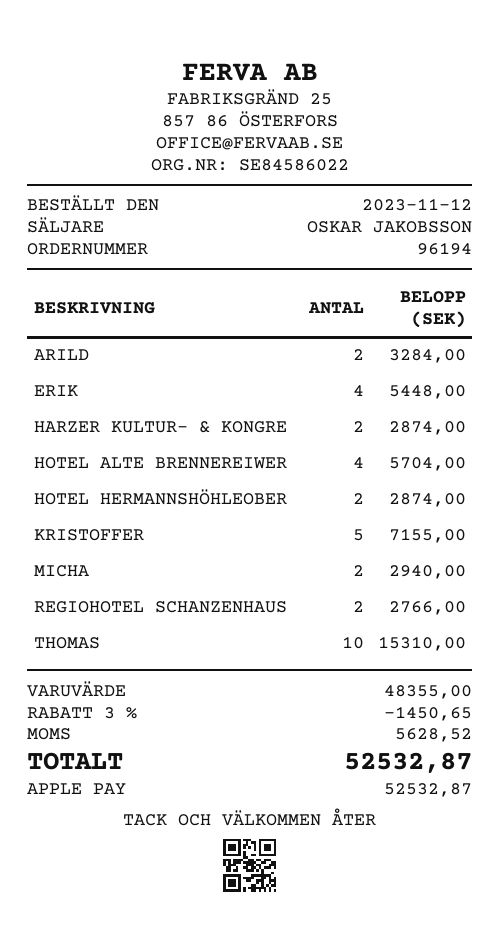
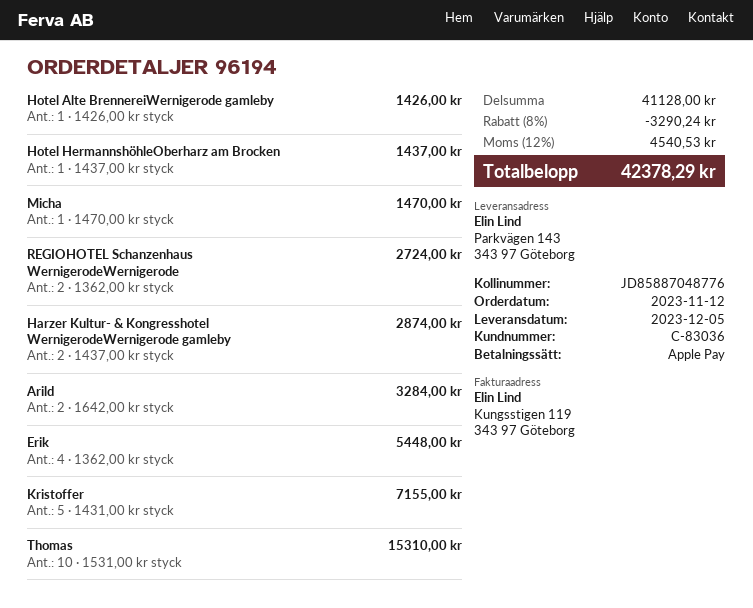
HOTEL ALTE BRENNEREIWER: 4 for 5704.00 -> 1 for 1426.00
HOTEL HERMANNSHÖHLEOBER: 2 for 2874.00 -> 1 for 1437.00
MICHA: 2 for 2940.00 -> 1 for 1470.00
REGIOHOTEL SCHANZENHAUS: 2 for 2766.00 -> 2 for 2724.00
subtotal: 48355.00 -> 41128.00
discount: 3% = 1450.65 -> 8% = 3290.24
tax: 5628.52 -> 4540.53
total: 52532.87 -> 42378.29

